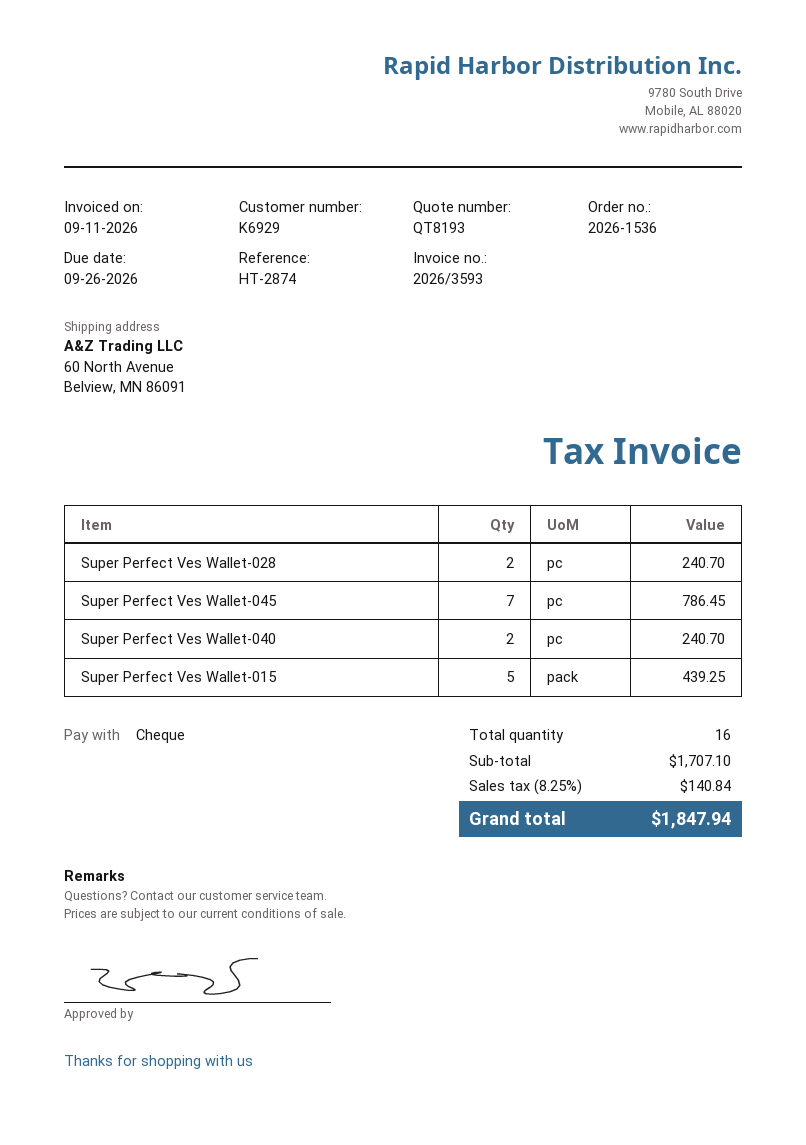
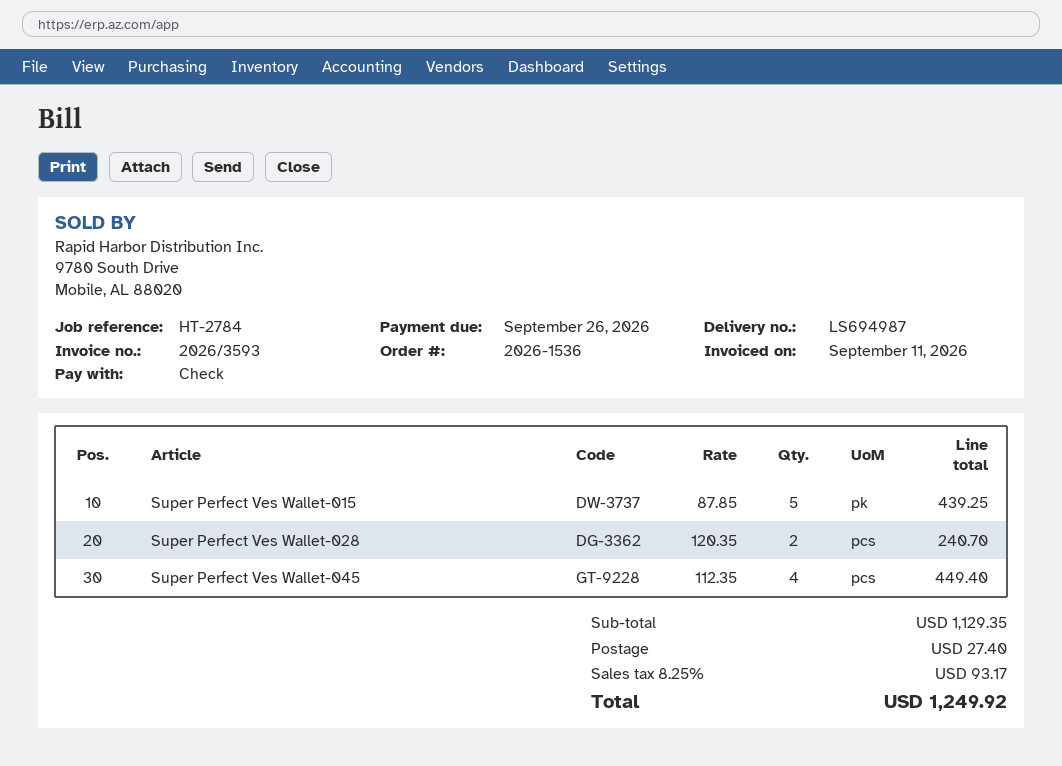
reference: HT-2874 -> HT-2784
Super Perfect Ves Wallet-045: 7 for 786.45 -> 4 for 449.40
Super Perfect Ves Wallet-040: 2 for 240.70 -> none
subtotal: 1707.10 -> 1129.35
shipping: none -> 27.40
tax: 8.25% = 140.84 -> 8.25% = 93.17
total: 1847.94 -> 1249.92

